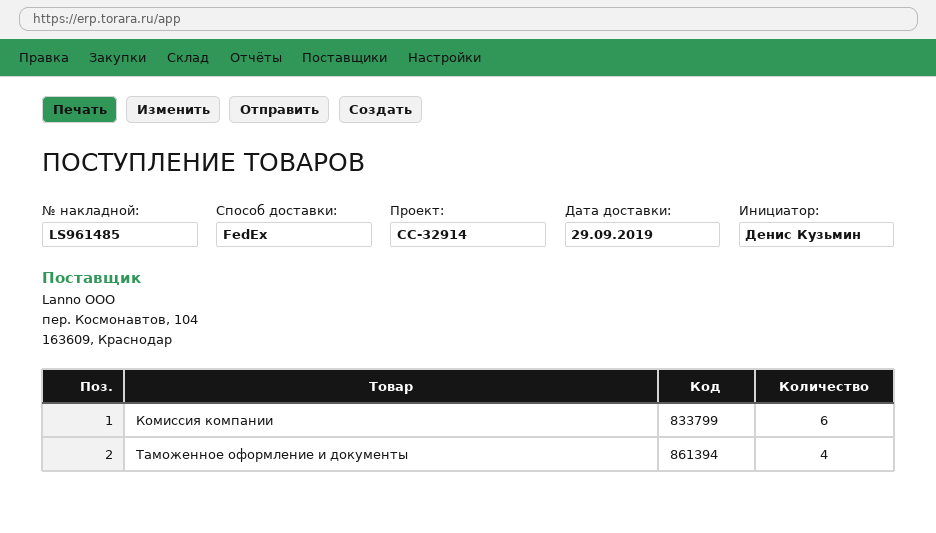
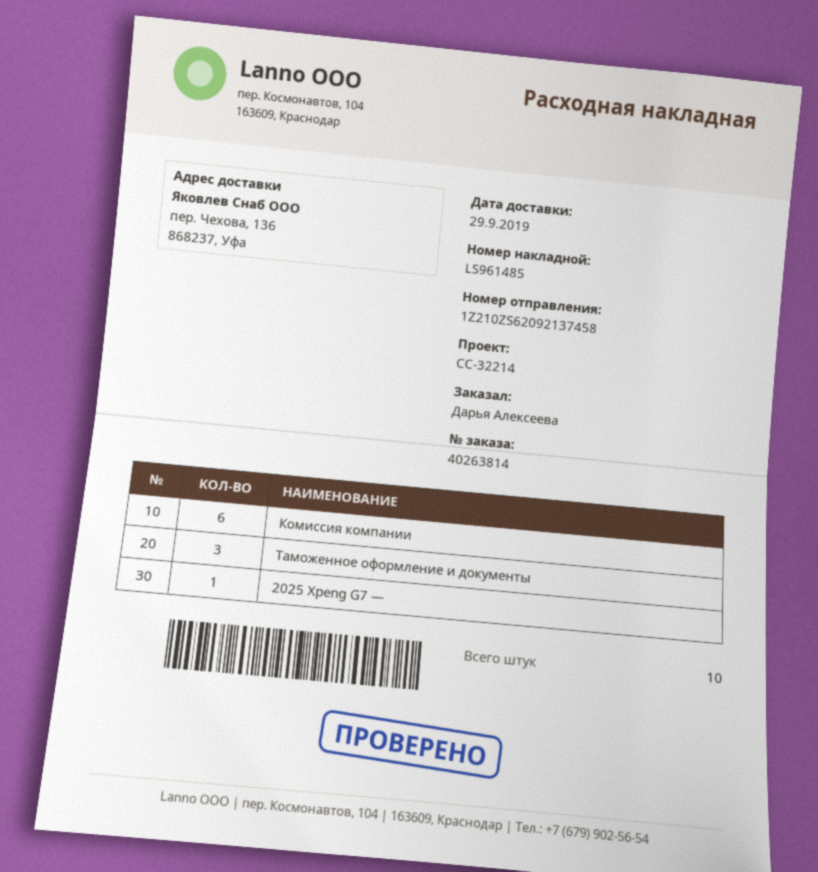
reference: CC-32914 -> CC-32214
ordered by: Денис Кузьмин -> Дарья Алексеева
Таможенное оформление и документы: 4 -> 3
2025 Xpeng G7 —: none -> 1

